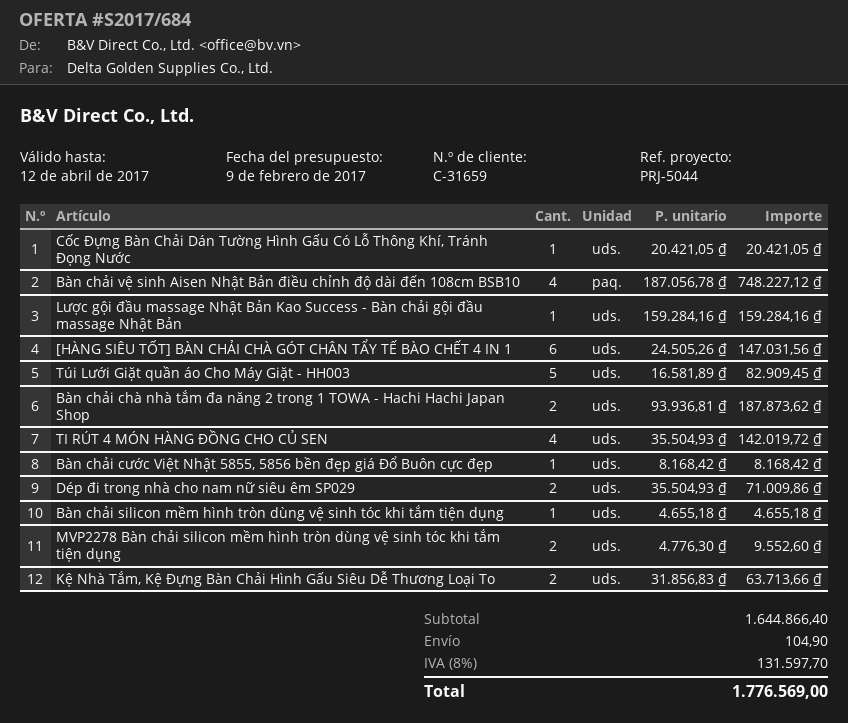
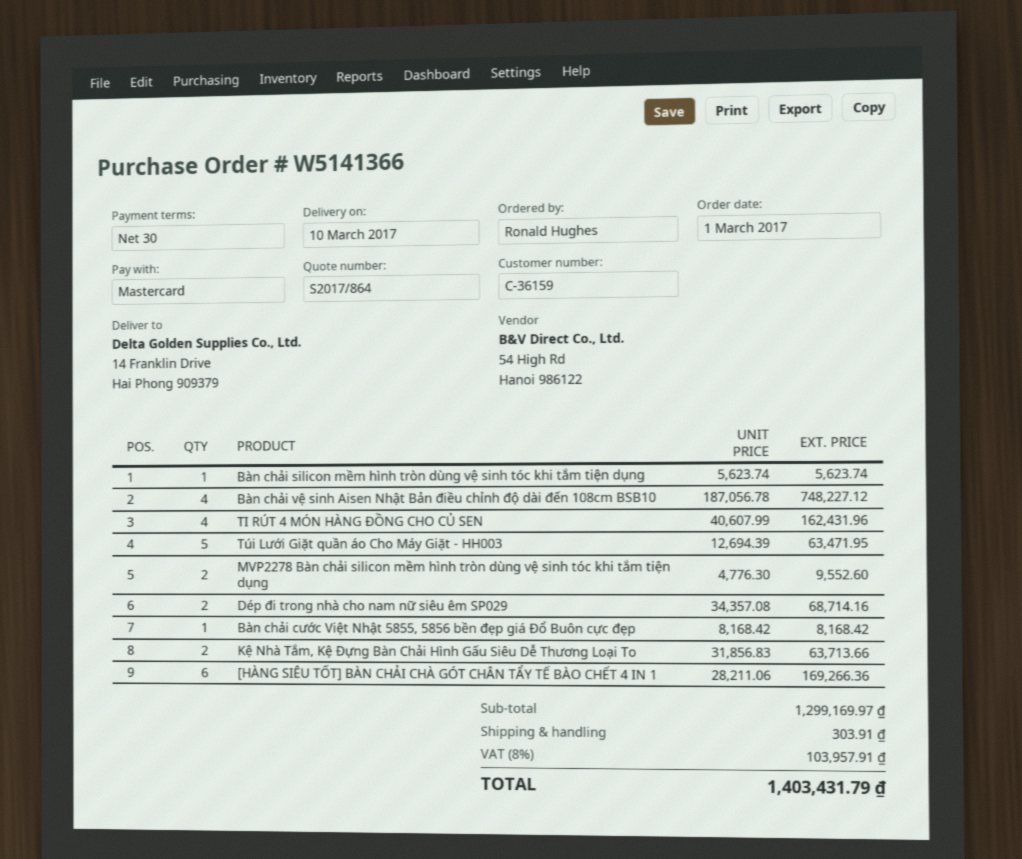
quote number: S2017/684 -> S2017/864
customer number: C-31659 -> C-36159
Cốc Đựng Bàn Chải Dán Tường Hình Gấu Có Lỗ Thông Khí, Tránh Đọng Nước: 1 x 20421.05 = 20421.05 -> none
Lược gội đầu massage Nhật Bản Kao Success - Bàn chải gội đầu massage Nhật Bản: 1 x 159284.16 = 159284.16 -> none
[HÀNG SIÊU TỐT] BÀN CHẢI CHÀ GÓT CHÂN TẨY TẾ BÀO CHẾT 4 IN 1: 6 x 24505.26 = 147031.56 -> 6 x 28211.06 = 169266.36
Túi Lưới Giặt quần áo Cho Máy Giặt - HH003: 5 x 16581.89 = 82909.45 -> 5 x 12694.39 = 63471.95
Bàn chải chà nhà tắm đa năng 2 trong 1 TOWA - Hachi Hachi Japan Shop: 2 x 93936.81 = 187873.62 -> none
TI RÚT 4 MÓN HÀNG ĐỒNG CHO CỦ SEN: 4 x 35504.93 = 142019.72 -> 4 x 40607.99 = 162431.96
Dép đi trong nhà cho nam nữ siêu êm SP029: 2 x 35504.93 = 71009.86 -> 2 x 34357.08 = 68714.16
Bàn chải silicon mềm hình tròn dùng vệ sinh tóc khi tắm tiện dụng: 1 x 4655.18 = 4655.18 -> 1 x 5623.74 = 5623.74
subtotal: 1644866.40 -> 1299169.97
shipping: 104.90 -> 303.91
tax: 8% = 131597.70 -> 8% = 103957.91
total: 1776569.00 -> 1403431.79

